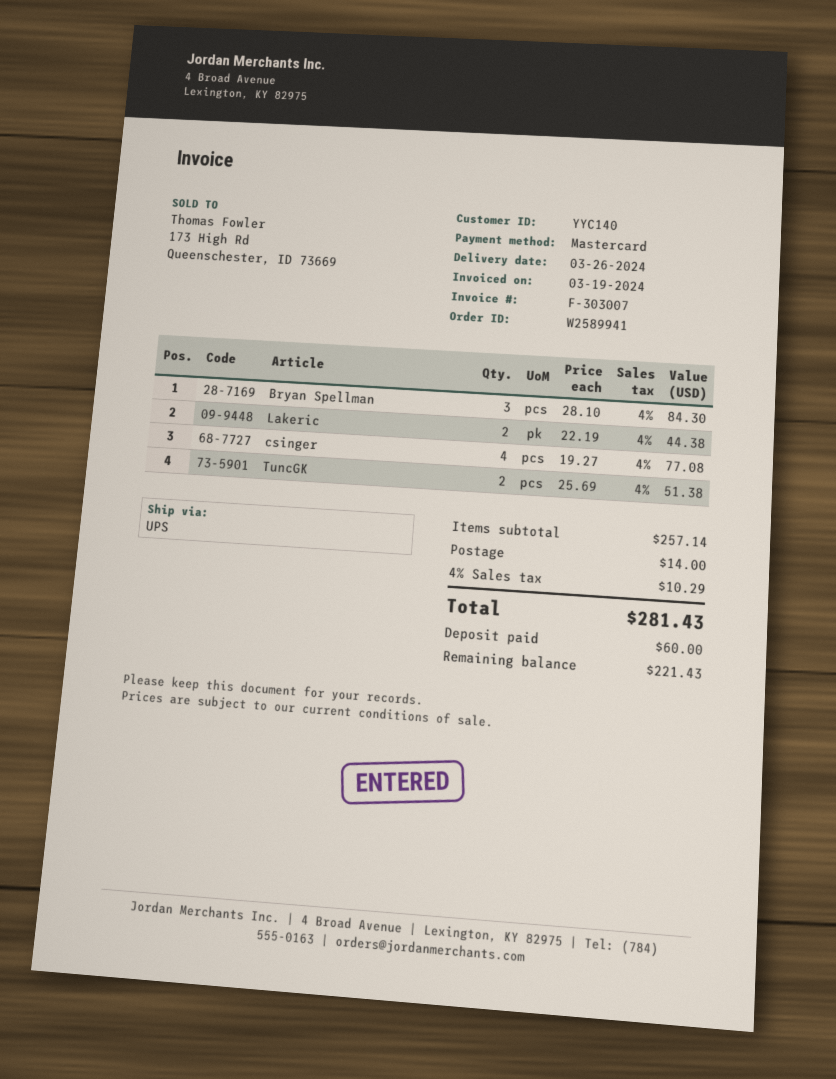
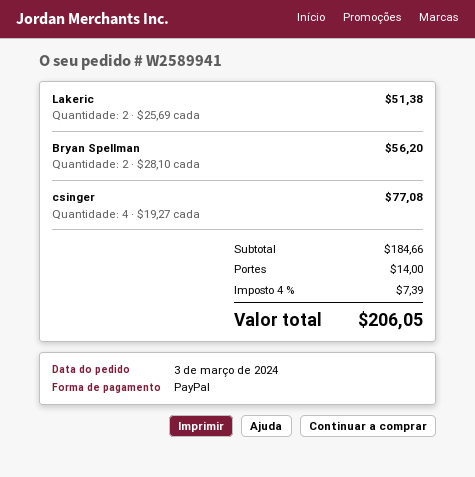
payment method: Mastercard -> PayPal
Bryan Spellman: 3 x 28.10 = 84.30 -> 2 x 28.10 = 56.20
Lakeric: 2 x 22.19 = 44.38 -> 2 x 25.69 = 51.38
TuncGK: 2 x 25.69 = 51.38 -> none
subtotal: 257.14 -> 184.66
tax: 4% = 10.29 -> 4% = 7.39
total: 281.43 -> 206.05

